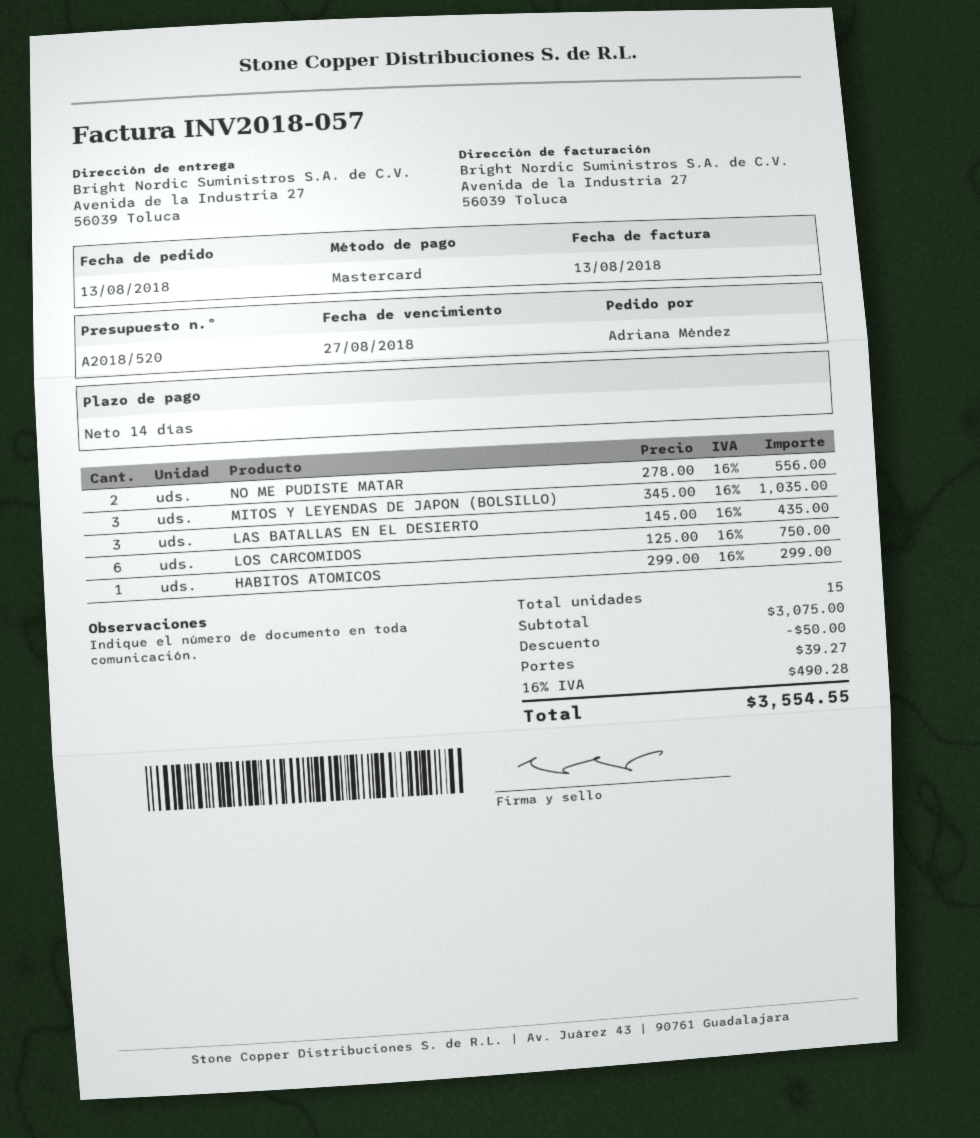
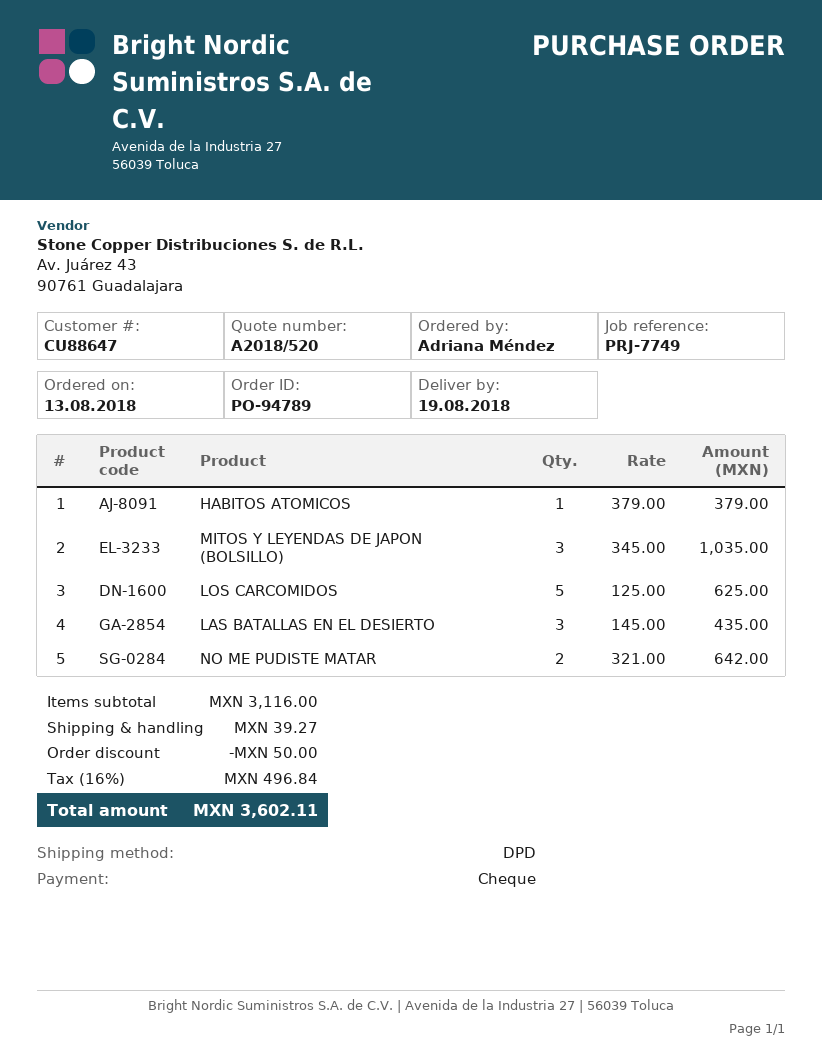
payment method: Mastercard -> cheque
NO ME PUDISTE MATAR: 2 x 278.00 = 556.00 -> 2 x 321.00 = 642.00
LOS CARCOMIDOS: 6 x 125.00 = 750.00 -> 5 x 125.00 = 625.00
HABITOS ATOMICOS: 1 x 299.00 = 299.00 -> 1 x 379.00 = 379.00
subtotal: 3075.00 -> 3116.00
tax: 16% = 490.28 -> 16% = 496.84
total: 3554.55 -> 3602.11

